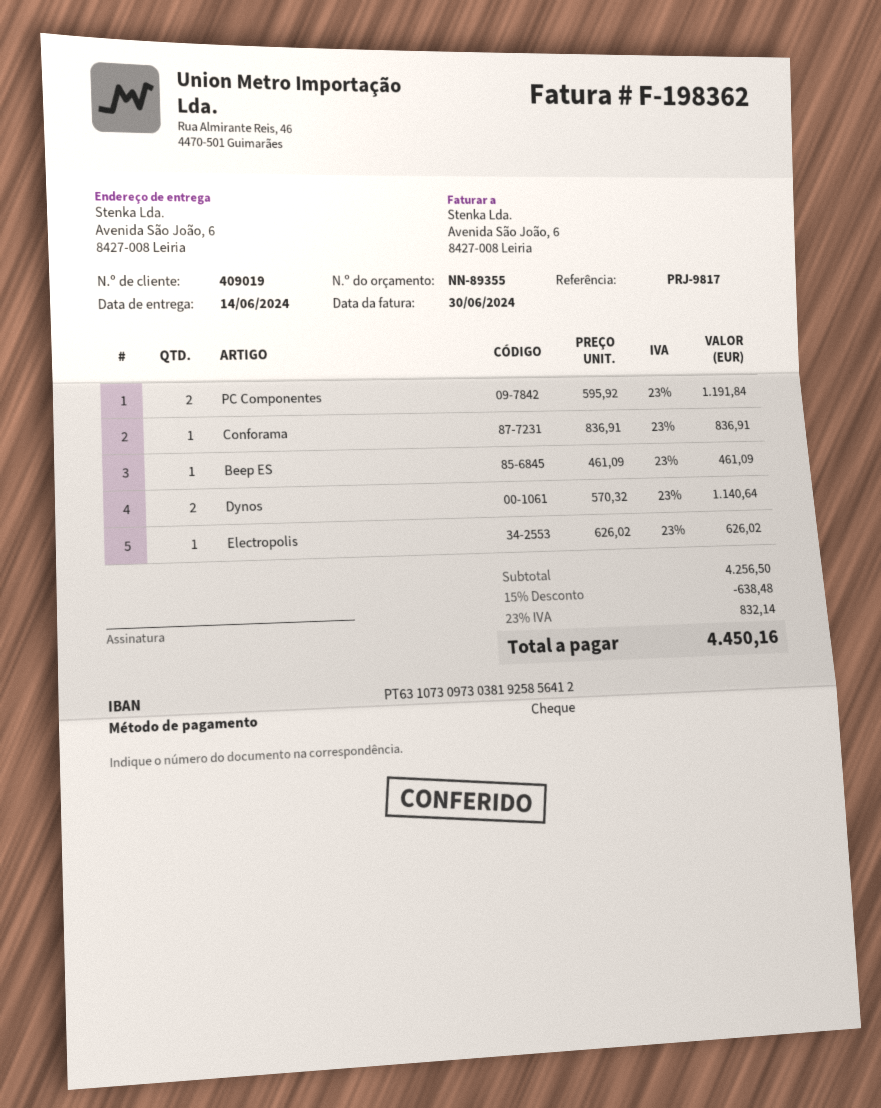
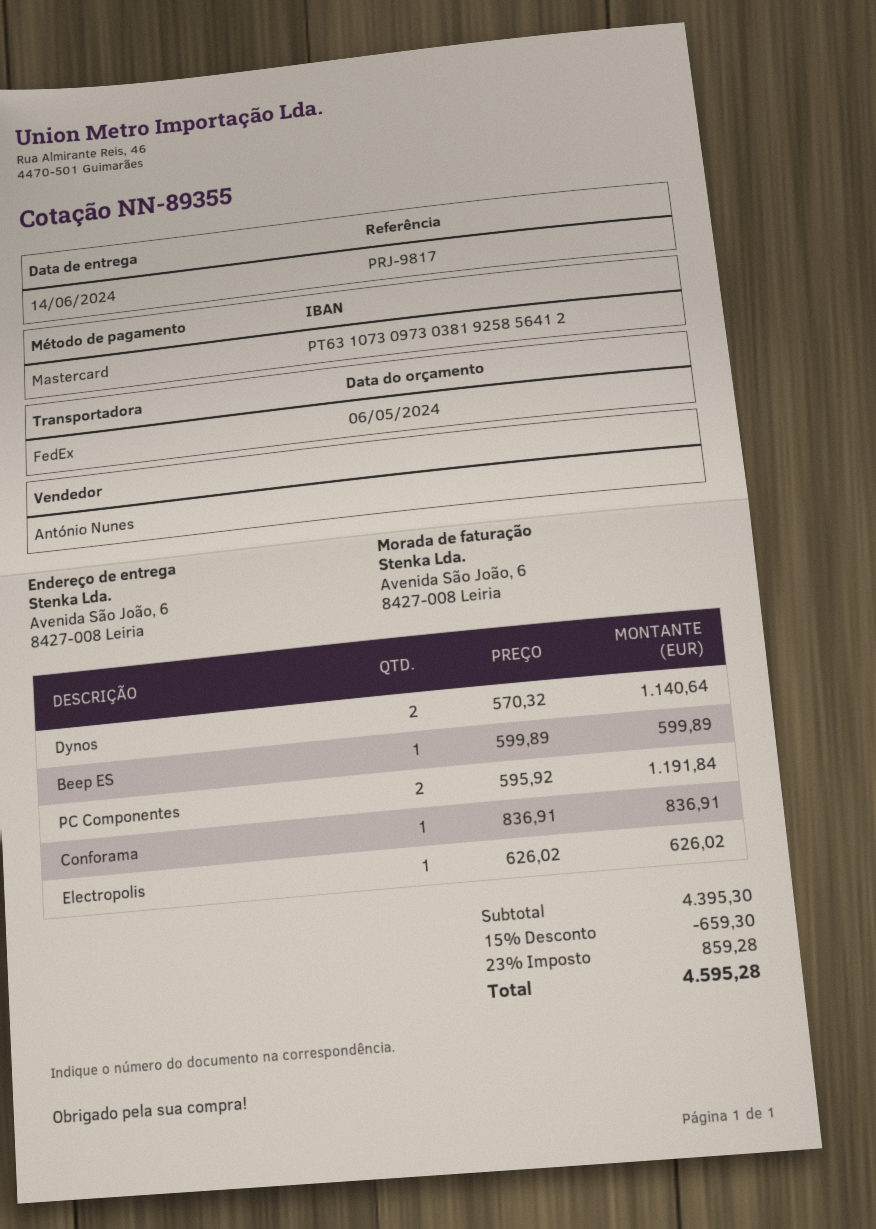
payment method: cheque -> Mastercard
Beep ES: 1 x 461.09 = 461.09 -> 1 x 599.89 = 599.89
subtotal: 4256.50 -> 4395.30
discount: 15% = 638.48 -> 15% = 659.30
tax: 23% = 832.14 -> 23% = 859.28
total: 4450.16 -> 4595.28

